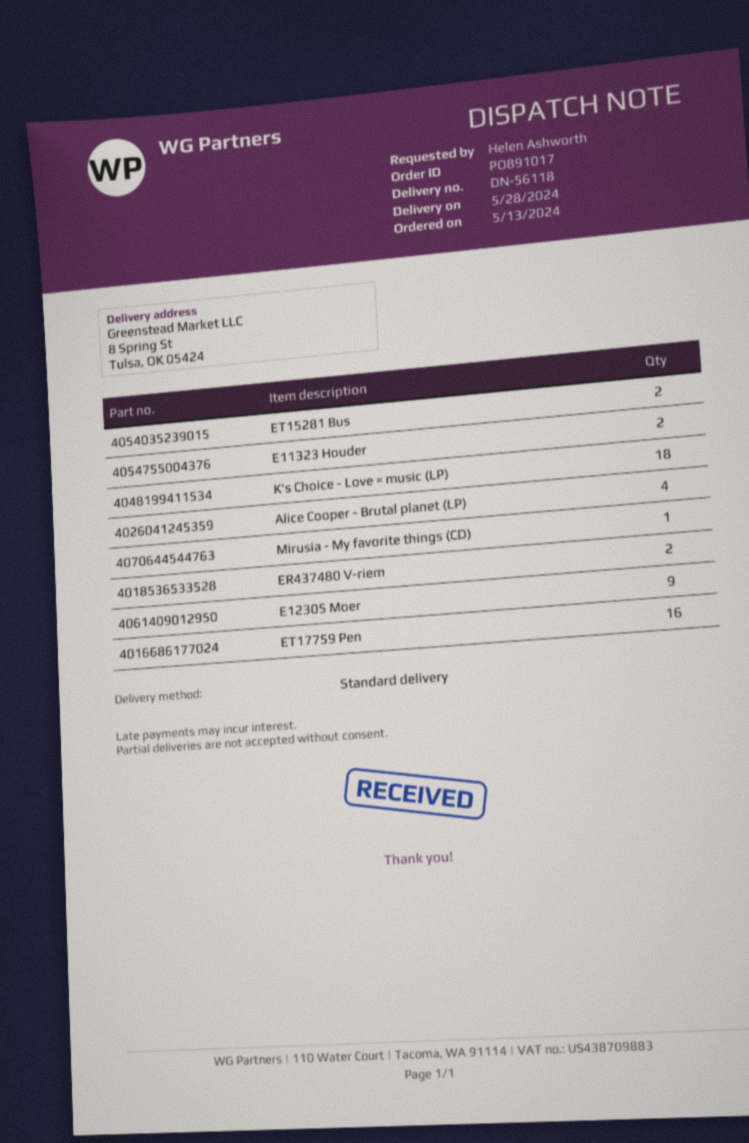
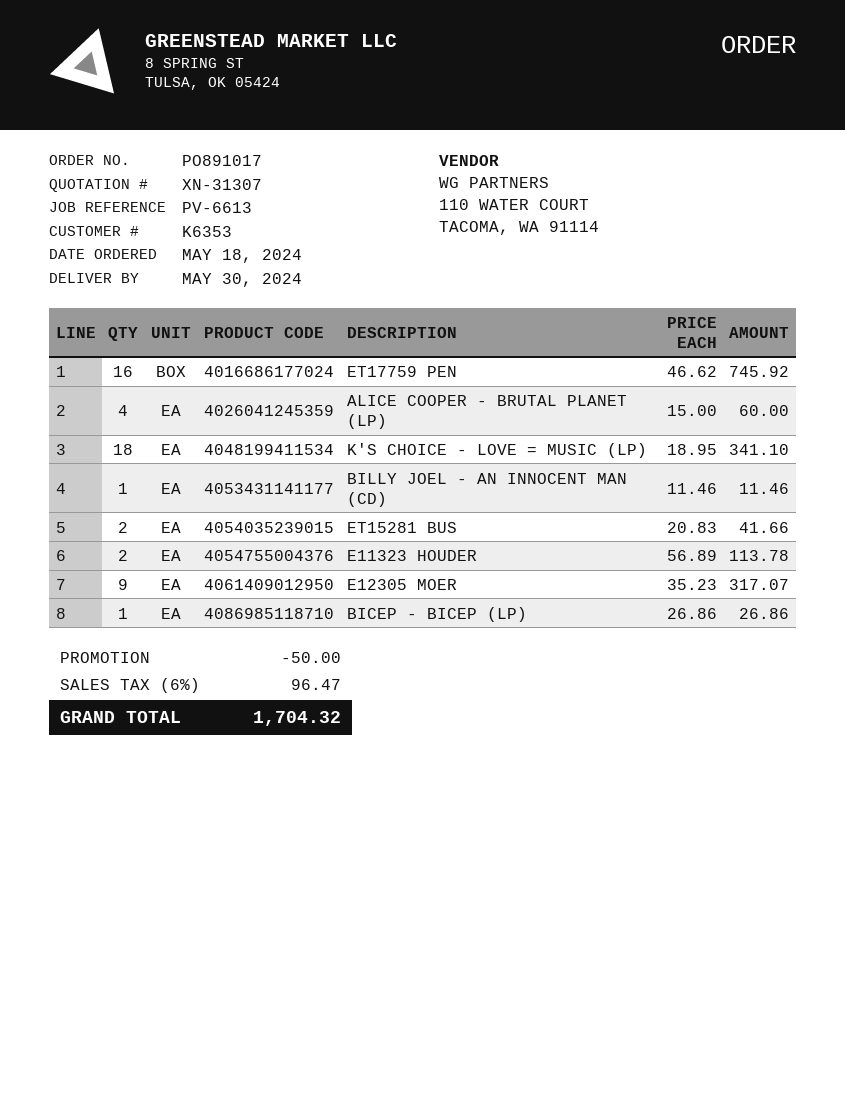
order date: 2024-05-13 -> 2024-05-18
delivery date: 2024-05-28 -> 2024-05-30
Mirusia - My favorite things (CD): 1 -> none
ER437480 V-riem: 2 -> none
BILLY JOEL - AN INNOCENT MAN (CD): none -> 1
BICEP - BICEP (LP): none -> 1

